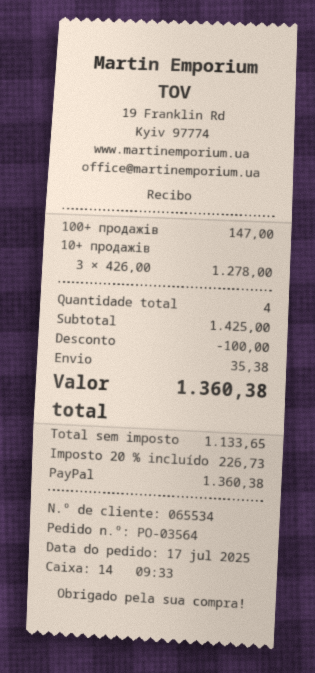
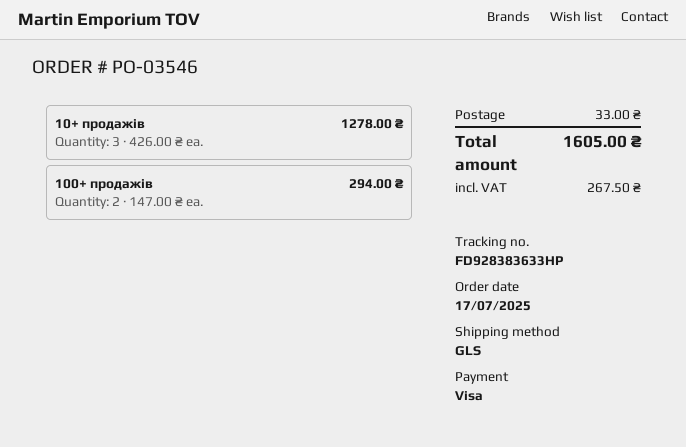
order number: PO-03564 -> PO-03546
payment method: PayPal -> Visa
100+ продажів: 1 x 147.00 = 147.00 -> 2 x 147.00 = 294.00
discount: 100.00 -> none
shipping: 35.38 -> 33.00
tax: 226.73 -> 267.50
total: 1360.38 -> 1605.00

